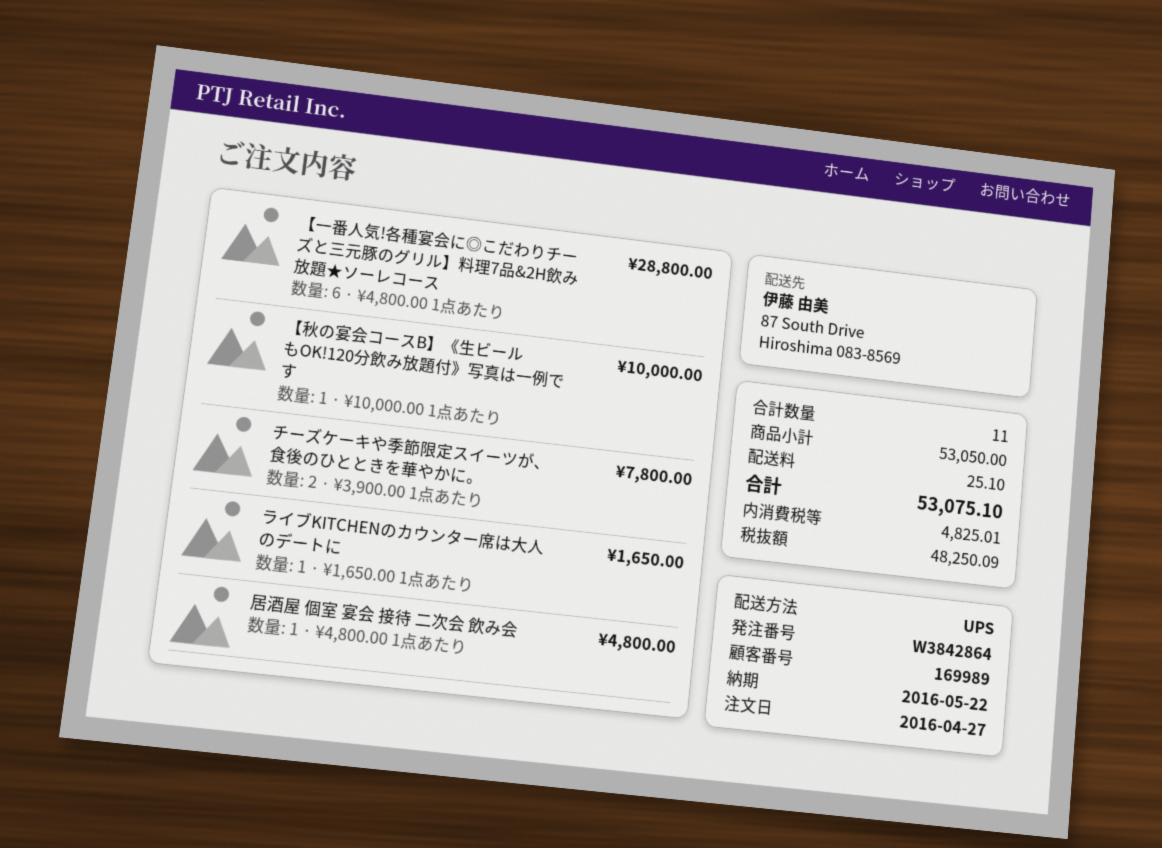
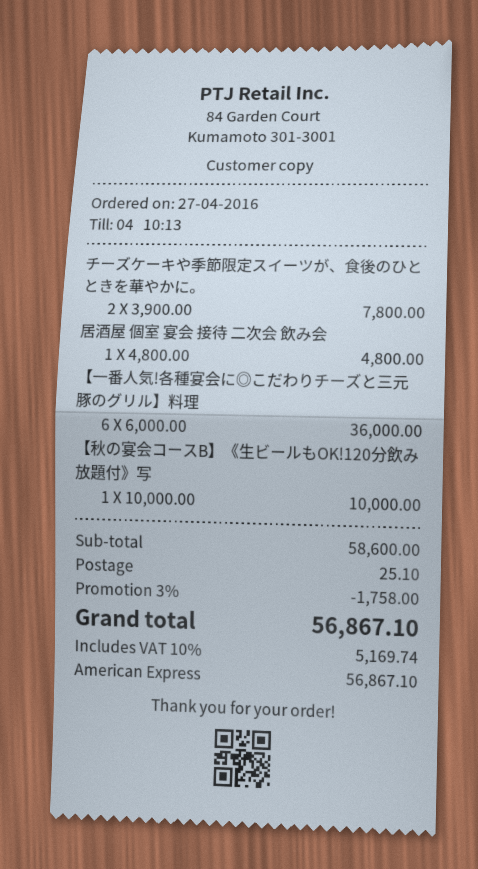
【一番人気!各種宴会に◎こだわりチーズと三元豚のグリル】料理7品&2H飲み放題★ソーレコース: 6 x 4800.00 = 28800.00 -> 6 x 6000.00 = 36000.00
ライブKITCHENのカウンター席は大人のデートに: 1 x 1650.00 = 1650.00 -> none
subtotal: 53050.00 -> 58600.00
discount: none -> 3% = 1758.00
tax: 4825.01 -> 5169.74
total: 53075.10 -> 56867.10

